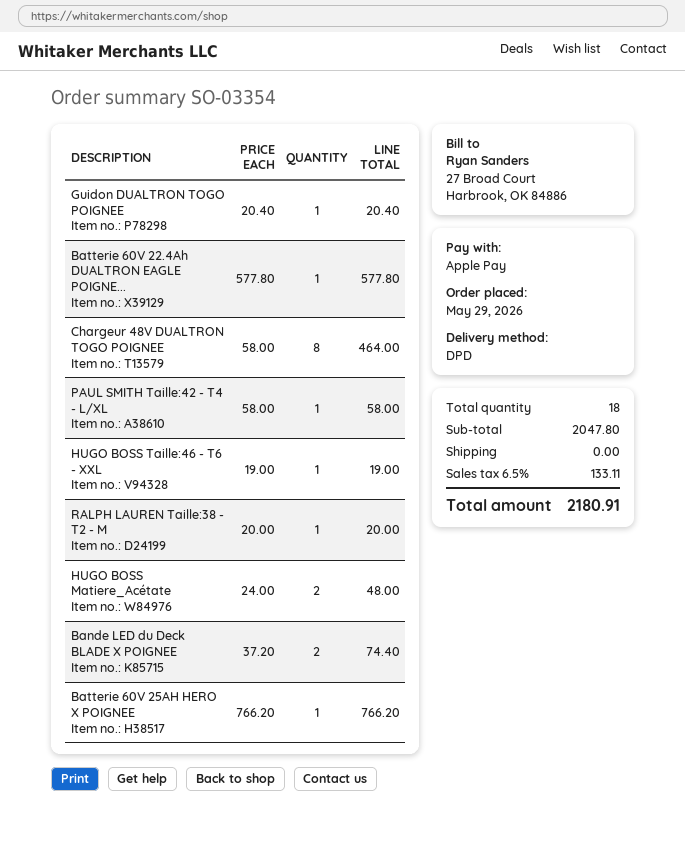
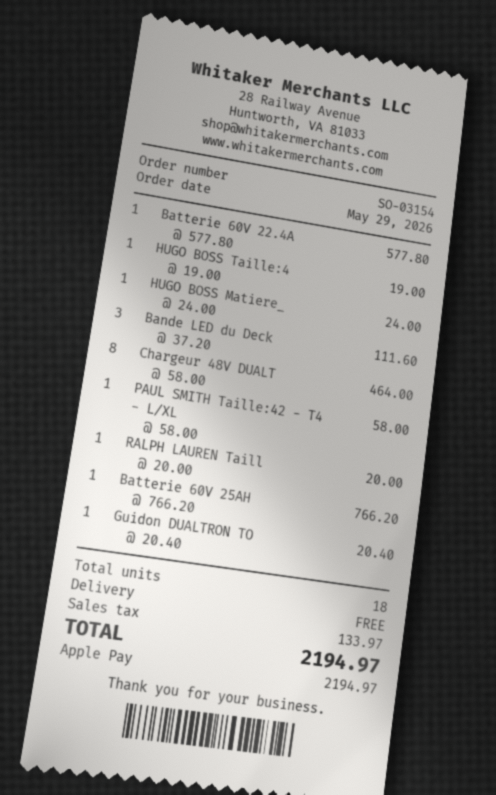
order number: SO-03354 -> SO-03154
HUGO BOSS Matiere_Acétate: 2 x 24.00 = 48.00 -> 1 x 24.00 = 24.00
Bande LED du Deck BLADE X POIGNEE: 2 x 37.20 = 74.40 -> 3 x 37.20 = 111.60
tax: 133.11 -> 133.97
total: 2180.91 -> 2194.97

